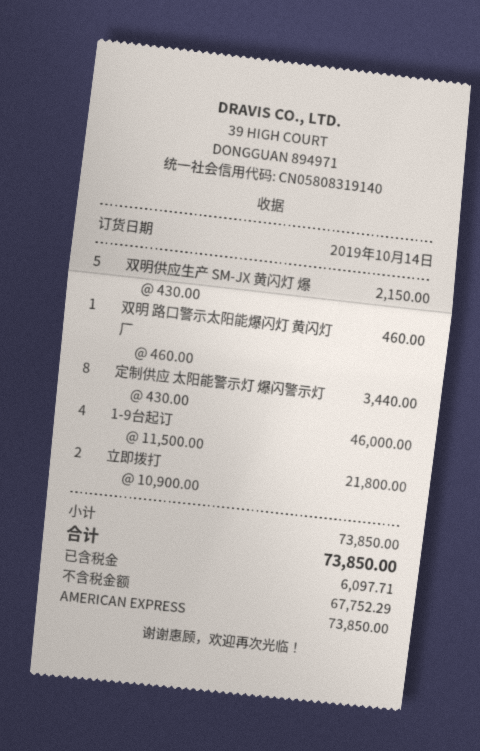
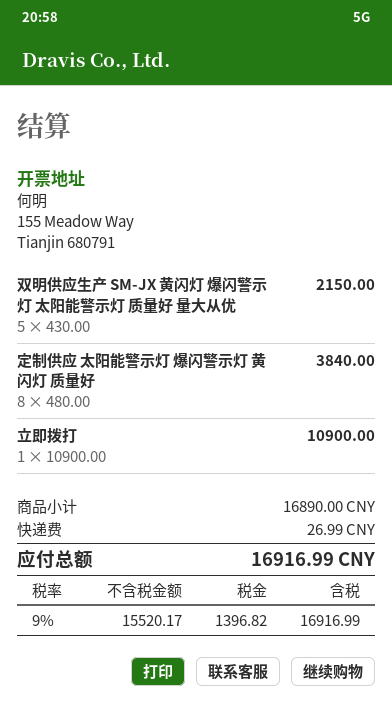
双明 路口警示太阳能爆闪灯 黄闪灯厂: 1 x 460.00 = 460.00 -> none
定制供应 太阳能警示灯 爆闪警示灯: 8 x 430.00 = 3440.00 -> 8 x 480.00 = 3840.00
1-9台起订: 4 x 11500.00 = 46000.00 -> none
立即拨打: 2 x 10900.00 = 21800.00 -> 1 x 10900.00 = 10900.00
subtotal: 73850.00 -> 16890.00
shipping: none -> 26.99
net: 67752.29 -> 15520.17
tax: 6097.71 -> 1396.82
total: 73850.00 -> 16916.99

